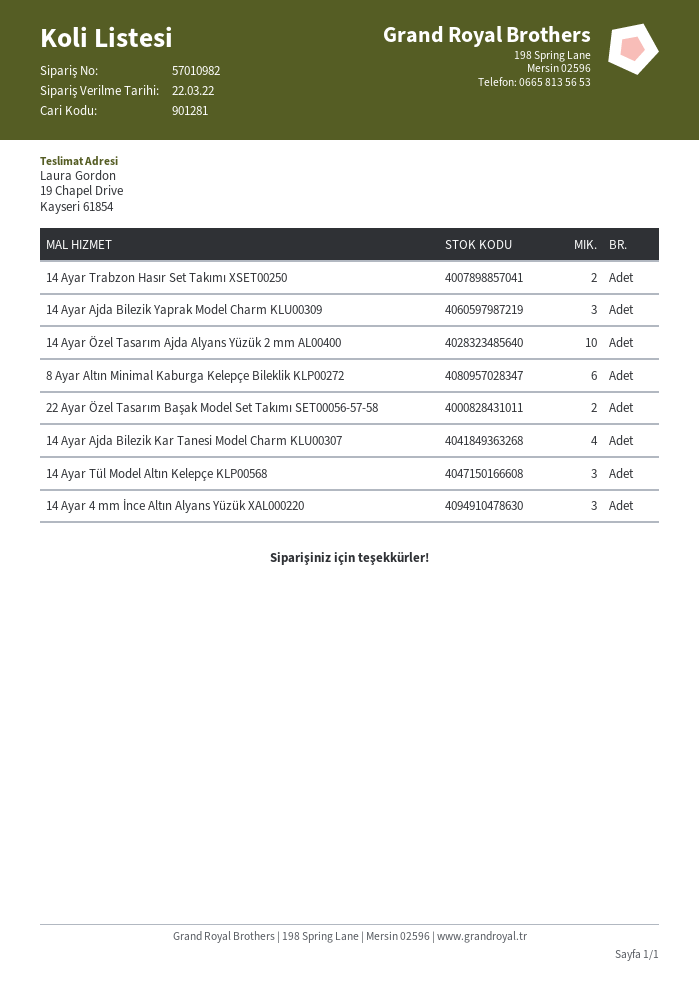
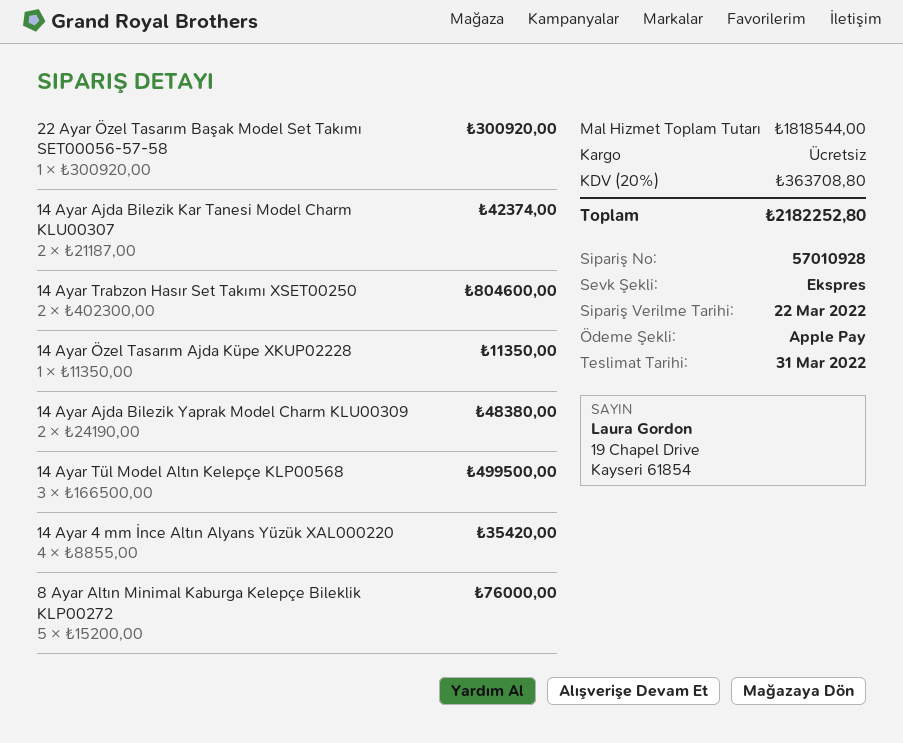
order number: 57010982 -> 57010928
14 Ayar Ajda Bilezik Yaprak Model Charm KLU00309: 3 -> 2
14 Ayar Özel Tasarım Ajda Alyans Yüzük 2 mm AL00400: 10 -> none
8 Ayar Altın Minimal Kaburga Kelepçe Bileklik KLP00272: 6 -> 5
22 Ayar Özel Tasarım Başak Model Set Takımı SET00056-57-58: 2 -> 1
14 Ayar Ajda Bilezik Kar Tanesi Model Charm KLU00307: 4 -> 2
14 Ayar 4 mm İnce Altın Alyans Yüzük XAL000220: 3 -> 4
14 Ayar Özel Tasarım Ajda Küpe XKUP02228: none -> 1

